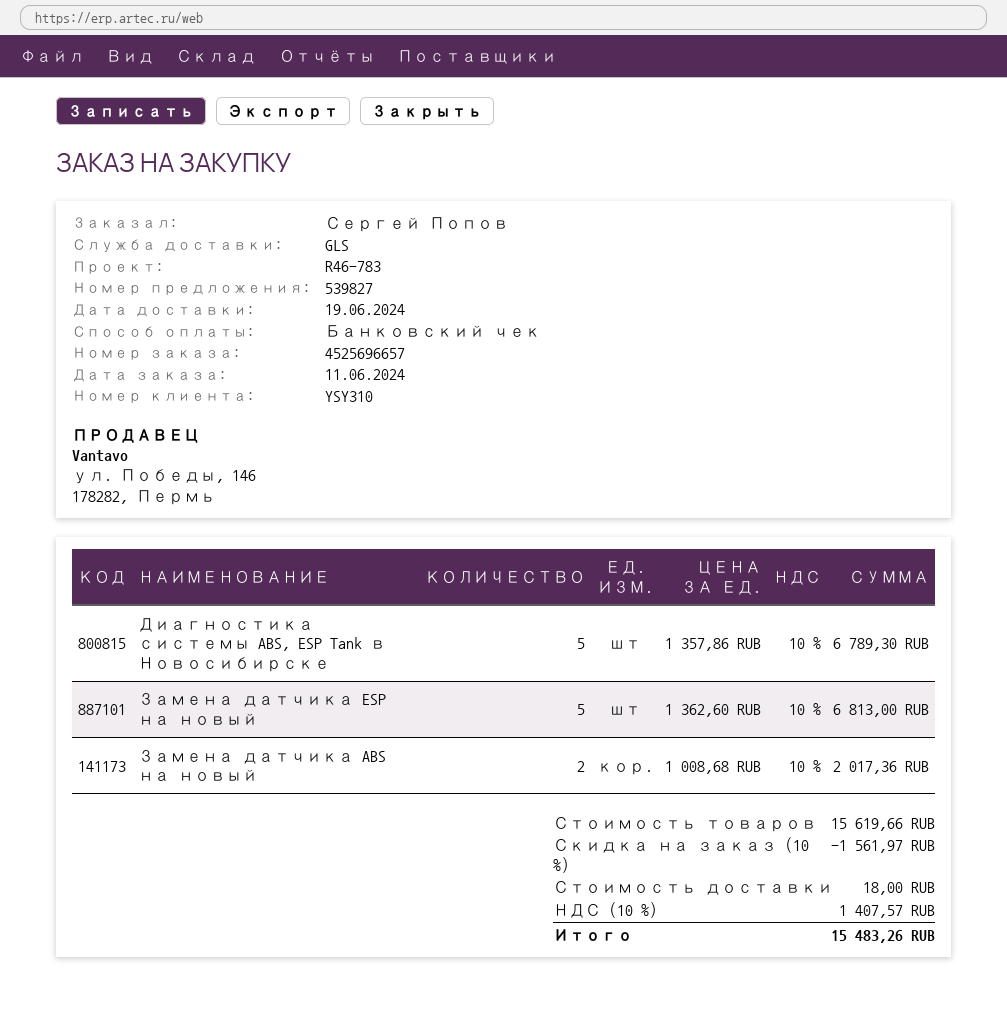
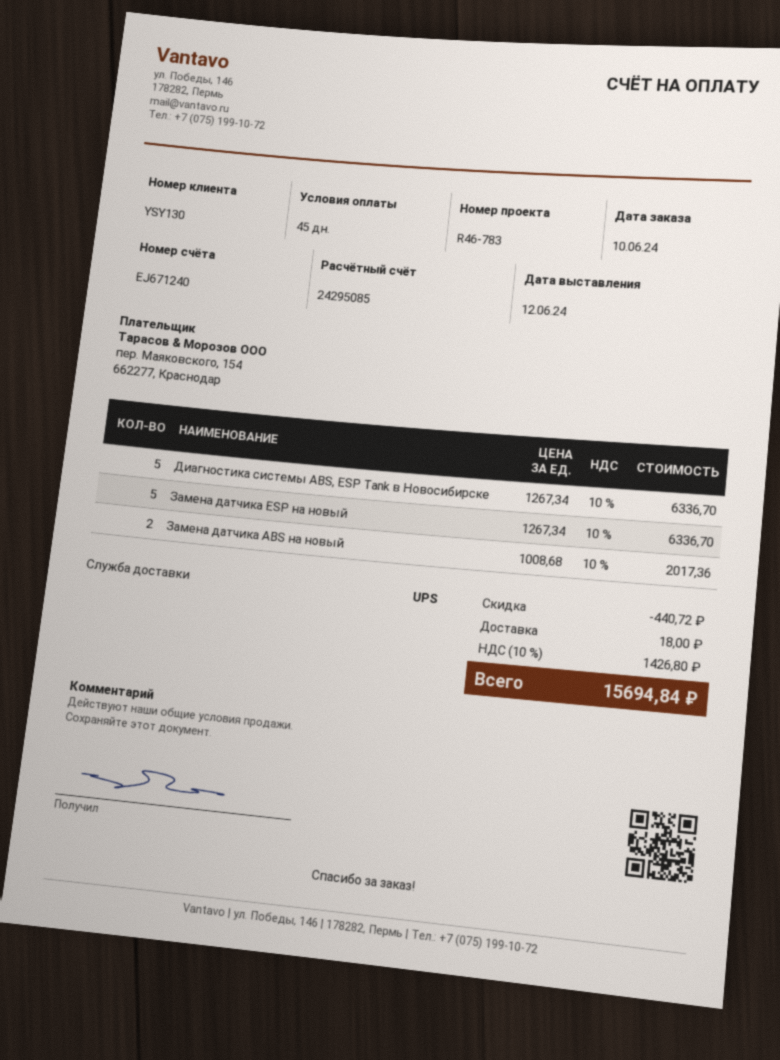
order date: 2024-06-11 -> 2024-06-10
customer number: YSY310 -> YSY130
shipping method: GLS -> UPS
Диагностика системы ABS, ESP Tank в Новосибирске: 5 x 1357.86 = 6789.30 -> 5 x 1267.34 = 6336.70
Замена датчика ESP на новый: 5 x 1362.60 = 6813.00 -> 5 x 1267.34 = 6336.70
discount: 1561.97 -> 440.72
tax: 10% = 1407.57 -> 10% = 1426.80
total: 15483.26 -> 15694.84

